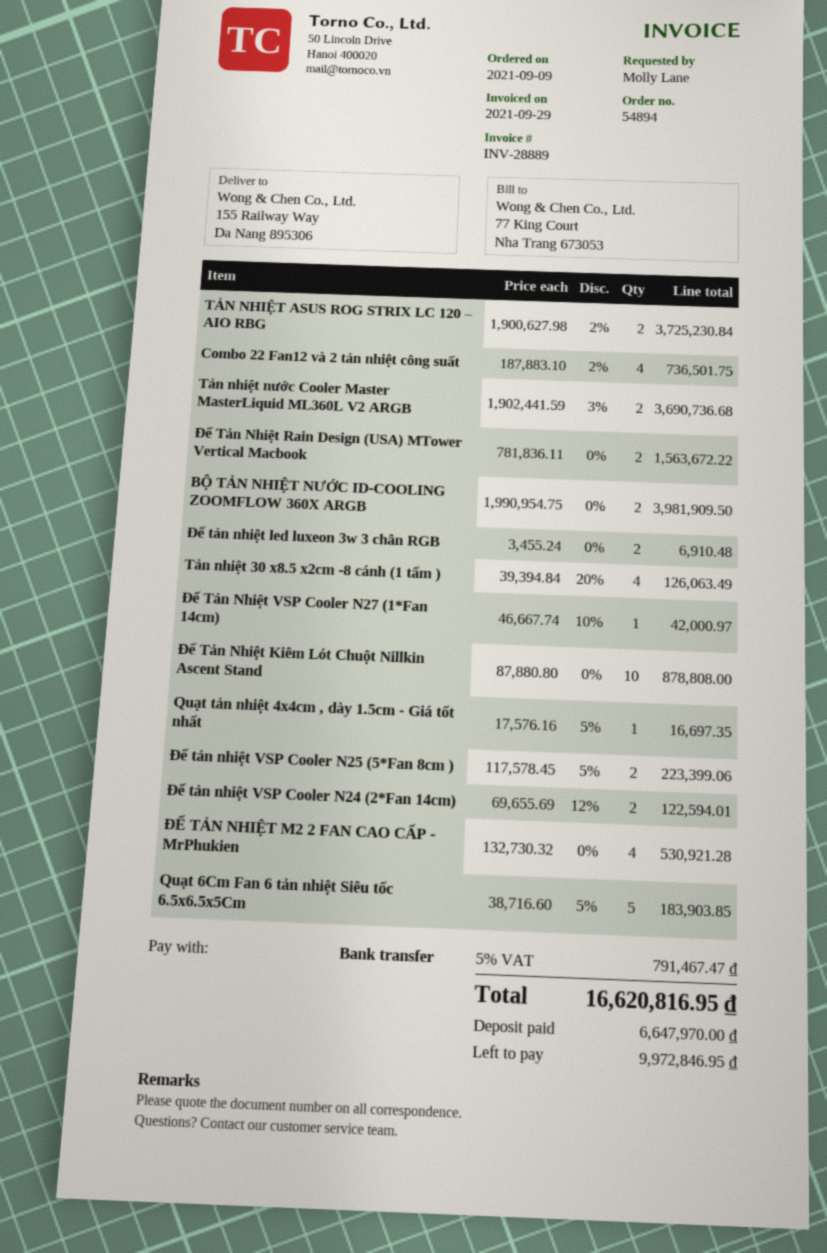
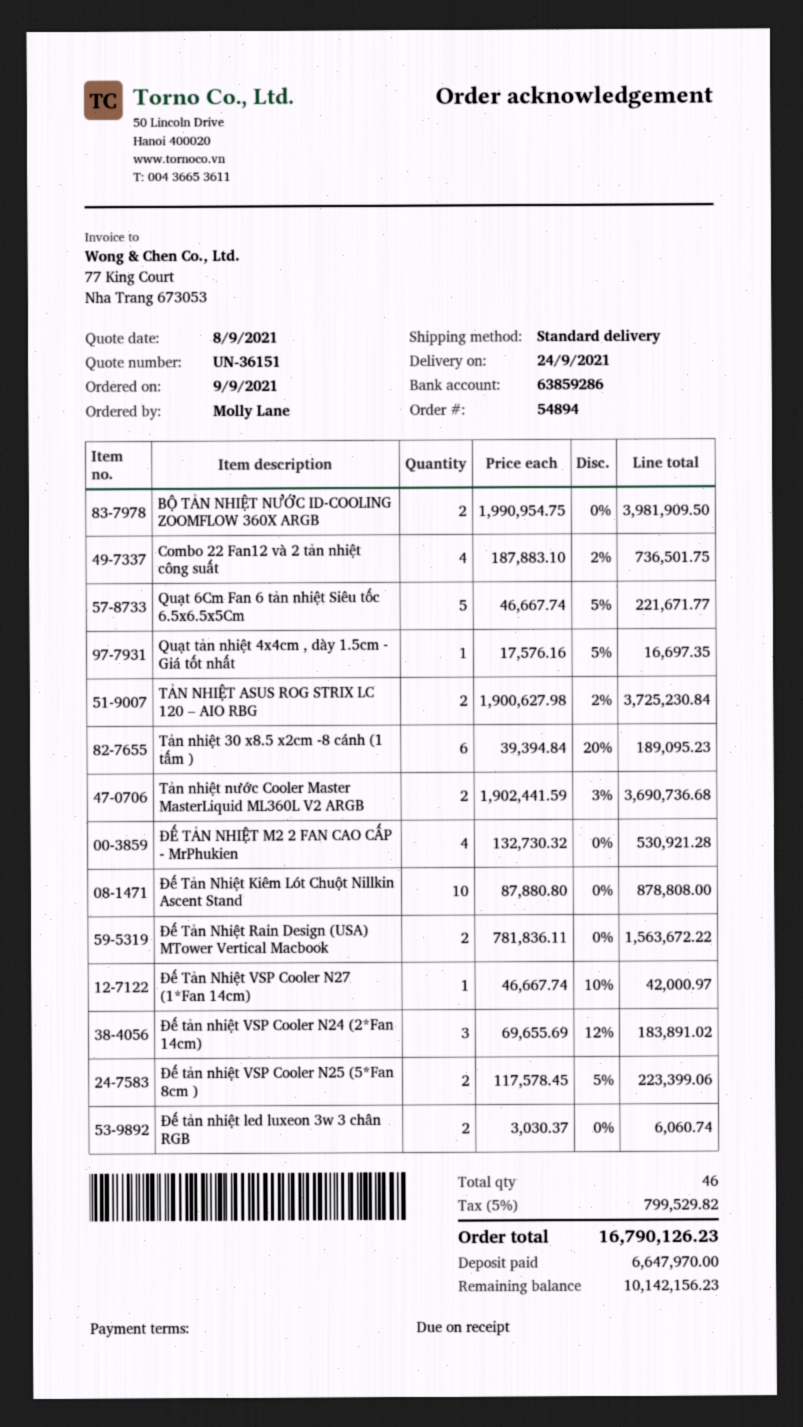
Đế tản nhiệt led luxeon 3w 3 chân RGB: 2 x 3455.24 = 6910.48 -> 2 x 3030.37 = 6060.74
Tản nhiệt 30 x8.5 x2cm -8 cánh (1 tấm ): 4 x 39394.84 - 20% = 126063.49 -> 6 x 39394.84 - 20% = 189095.23
Đế tản nhiệt VSP Cooler N24 (2*Fan 14cm): 2 x 69655.69 - 12% = 122594.01 -> 3 x 69655.69 - 12% = 183891.02
Quạt 6Cm Fan 6 tản nhiệt Siêu tốc 6.5x6.5x5Cm: 5 x 38716.60 - 5% = 183903.85 -> 5 x 46667.74 - 5% = 221671.77
tax: 5% = 791467.47 -> 5% = 799529.82
total: 16620816.95 -> 16790126.23
balance: 9972846.95 -> 10142156.23

